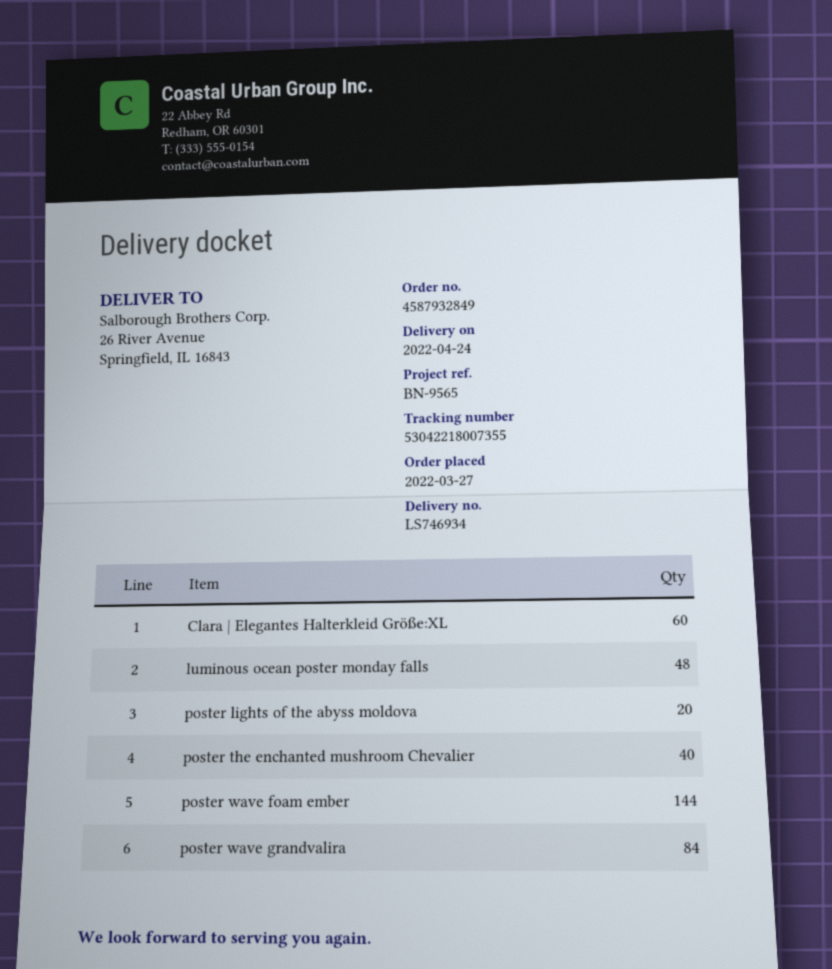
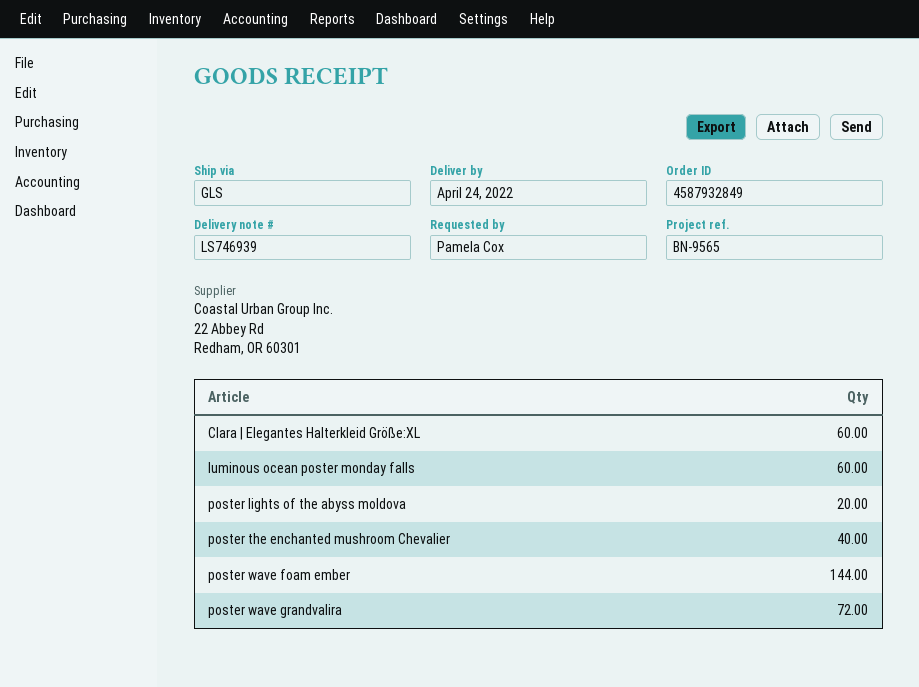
delivery note number: LS746934 -> LS746939
luminous ocean poster monday falls: 48 -> 60
poster wave grandvalira: 84 -> 72

